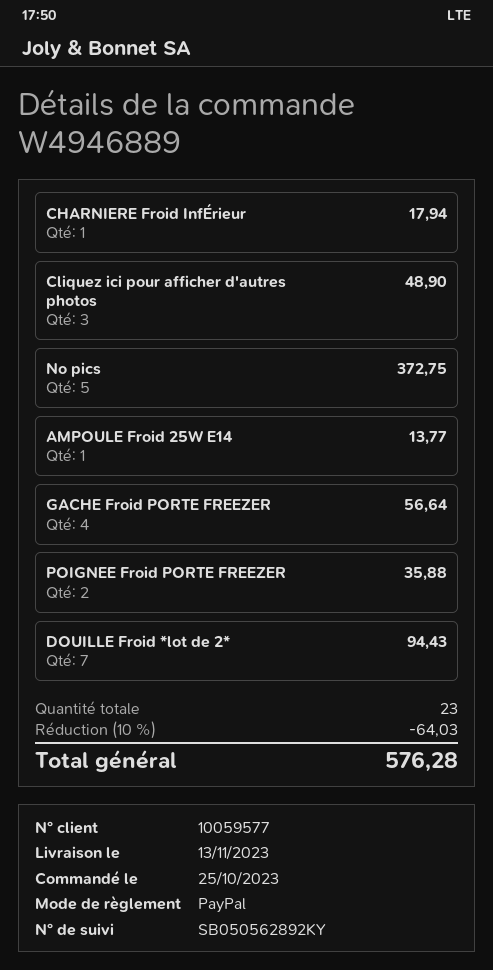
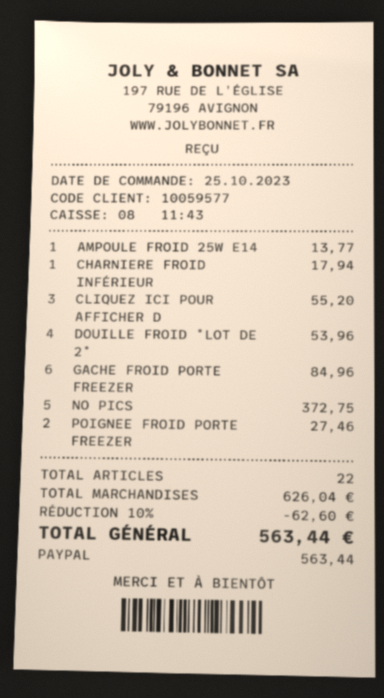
Cliquez ici pour afficher d'autres photos: 3 for 48.90 -> 3 for 55.20
GACHE Froid PORTE FREEZER: 4 for 56.64 -> 6 for 84.96
POIGNEE Froid PORTE FREEZER: 2 for 35.88 -> 2 for 27.46
DOUILLE Froid *lot de 2*: 7 for 94.43 -> 4 for 53.96
total quantity: 23 -> 22
discount: 10% = 64.03 -> 10% = 62.60
total: 576.28 -> 563.44

